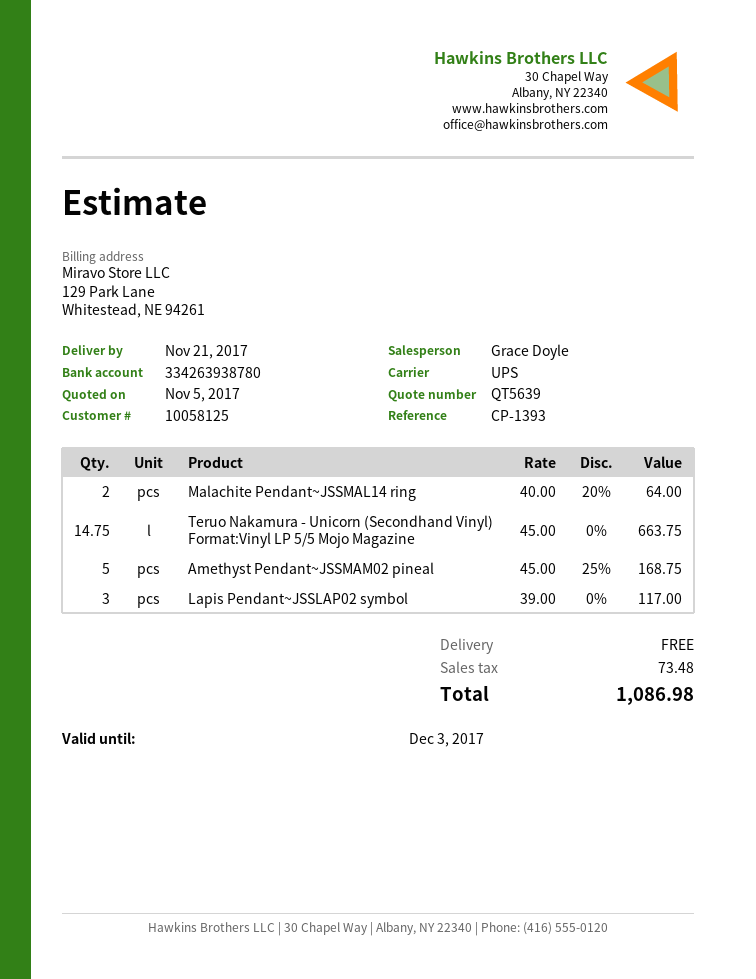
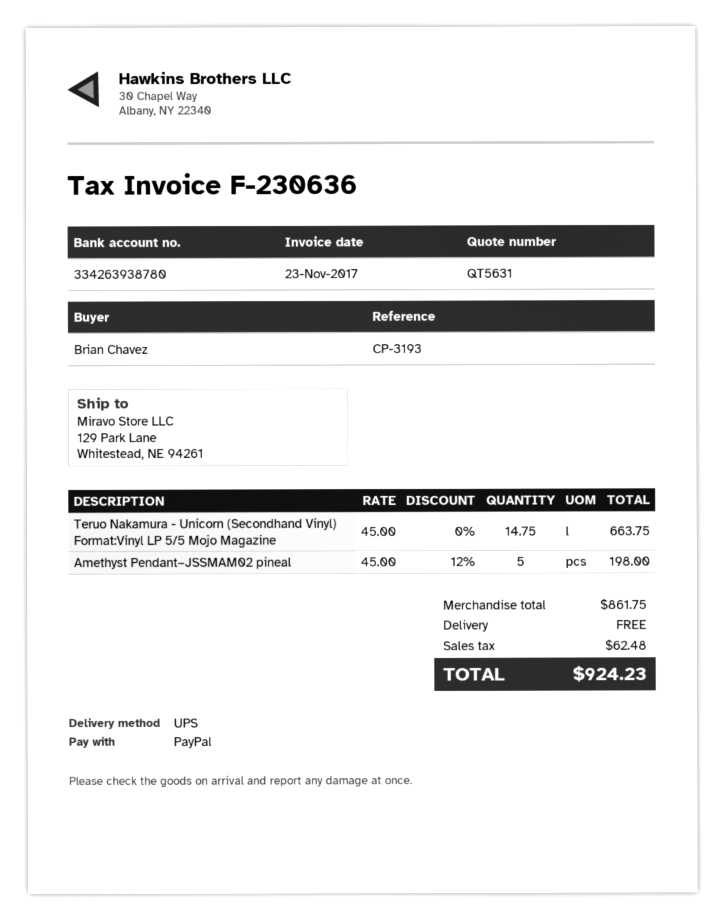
quote number: QT5639 -> QT5631
reference: CP-1393 -> CP-3193
Malachite Pendant~JSSMAL14 ring: 2 x 40.00 - 20% = 64.00 -> none
Amethyst Pendant~JSSMAM02 pineal: 5 x 45.00 - 25% = 168.75 -> 5 x 45.00 - 12% = 198.00
Lapis Pendant~JSSLAP02 symbol: 3 x 39.00 = 117.00 -> none
tax: 73.48 -> 62.48
total: 1086.98 -> 924.23

